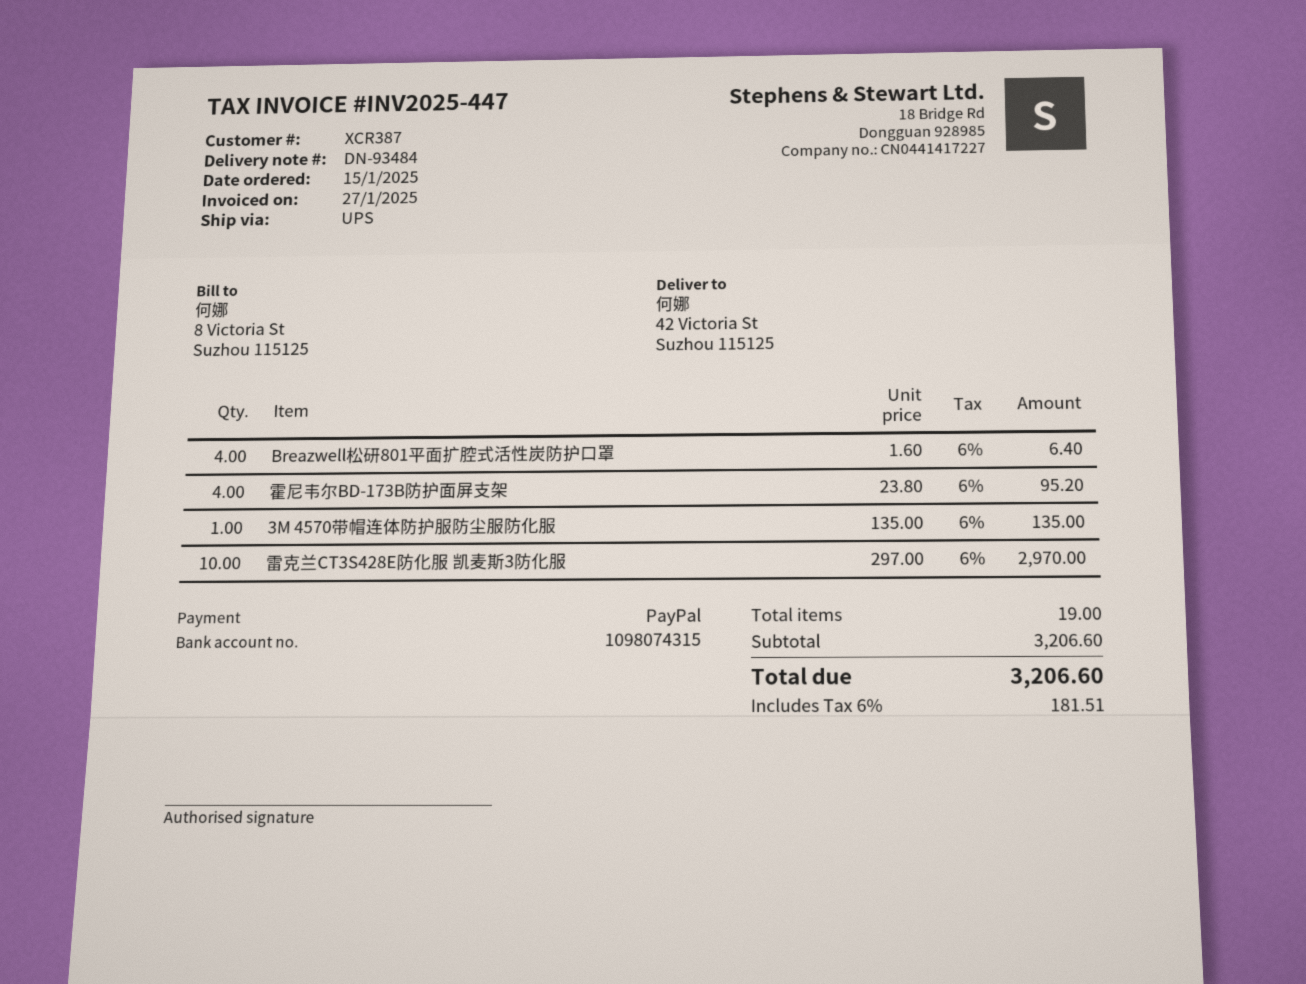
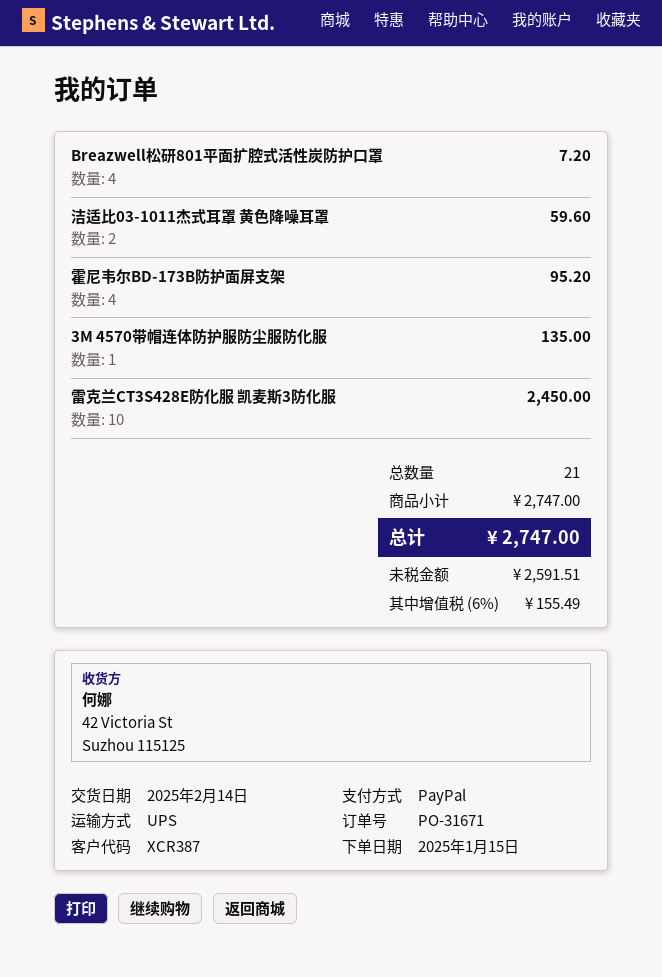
Breazwell松研801平面扩腔式活性炭防护口罩: 4 for 6.40 -> 4 for 7.20
雷克兰CT3S428E防化服 凯麦斯3防化服: 10 for 2970.00 -> 10 for 2450.00
洁适比03-1011杰式耳罩 黄色降噪耳罩: none -> 2 for 59.60
total quantity: 19 -> 21
subtotal: 3206.60 -> 2747.00
tax: 6% = 181.51 -> 6% = 155.49
total: 3206.60 -> 2747.00

